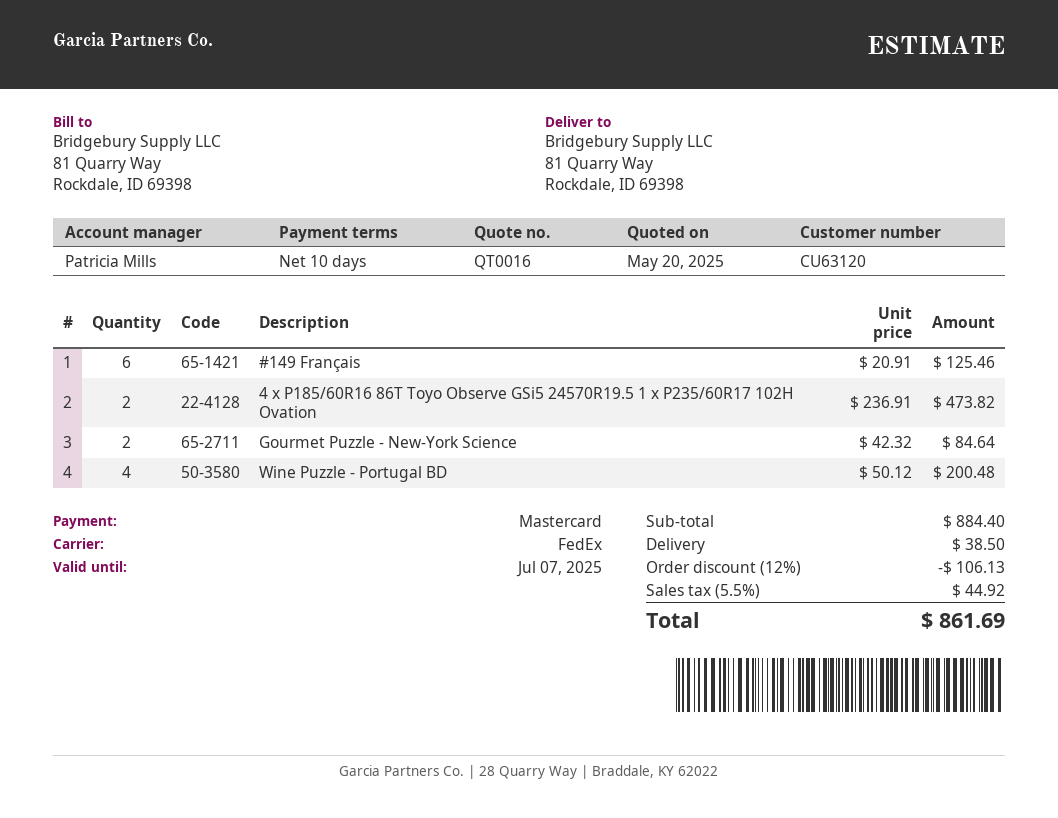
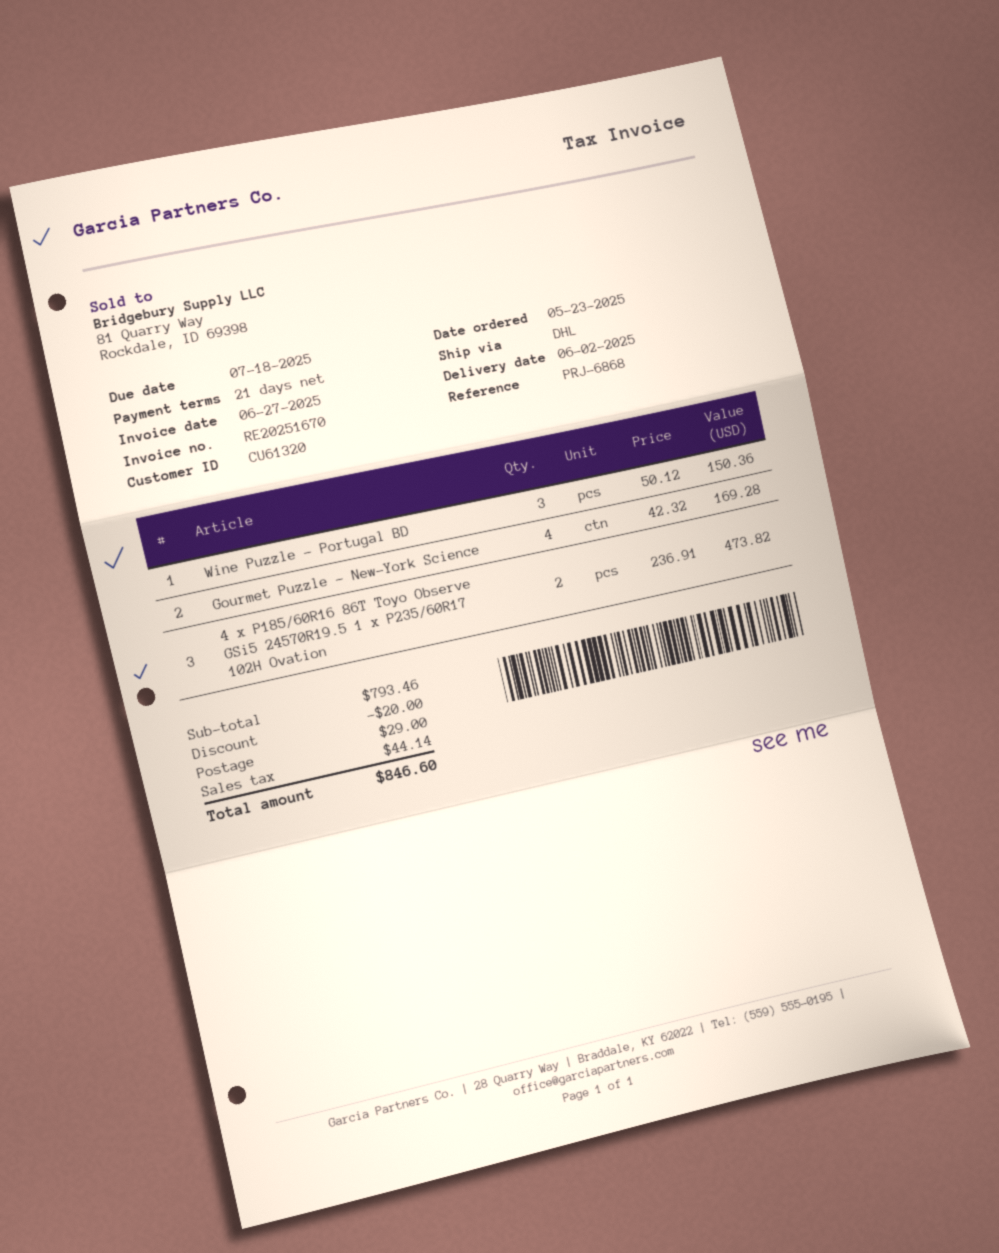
payment terms: 10 days -> 21 days
customer number: CU63120 -> CU61320
shipping method: FedEx -> DHL
#149 Français: 6 x 20.91 = 125.46 -> none
Gourmet Puzzle - New-York Science: 2 x 42.32 = 84.64 -> 4 x 42.32 = 169.28
Wine Puzzle - Portugal BD: 4 x 50.12 = 200.48 -> 3 x 50.12 = 150.36
subtotal: 884.40 -> 793.46
discount: 106.13 -> 20.00
shipping: 38.50 -> 29.00
tax: 44.92 -> 44.14
total: 861.69 -> 846.60

